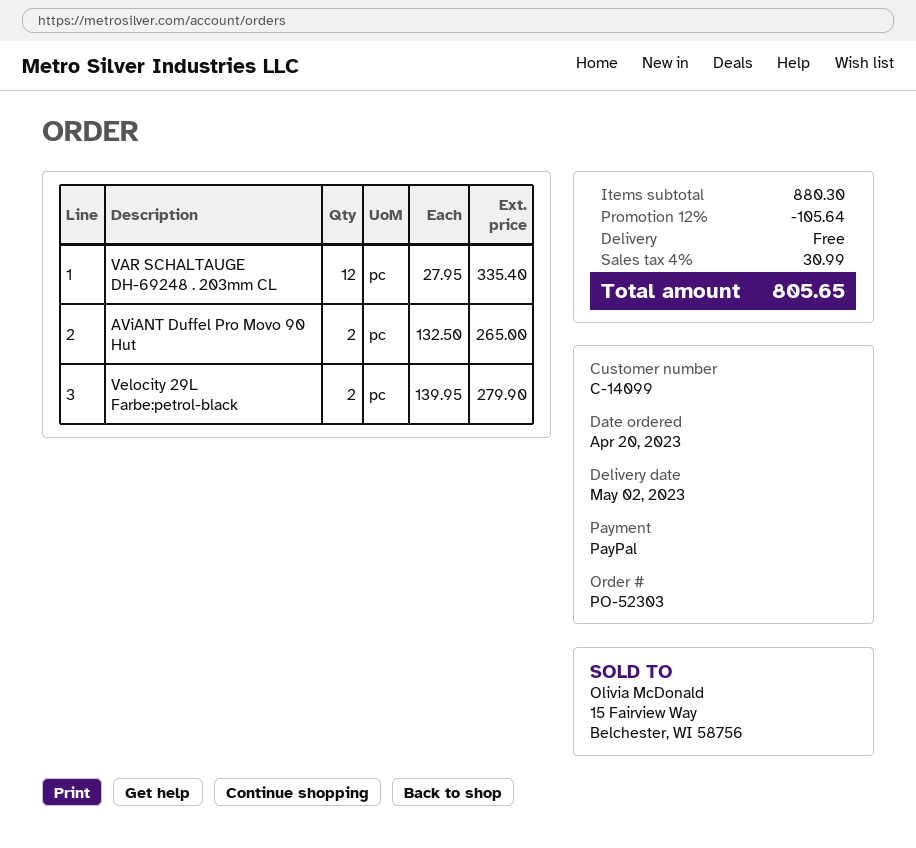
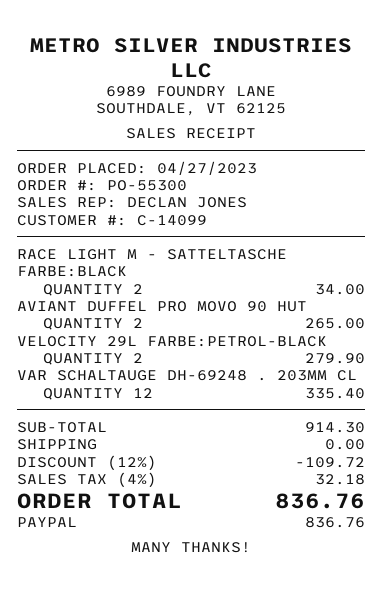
order number: PO-52303 -> PO-55300
order date: 2023-04-20 -> 2023-04-27
RACE LIGHT M - SATTELTASCHE FARBE:BLACK: none -> 2 for 34.00
subtotal: 880.30 -> 914.30
discount: 12% = 105.64 -> 12% = 109.72
tax: 4% = 30.99 -> 4% = 32.18
total: 805.65 -> 836.76

